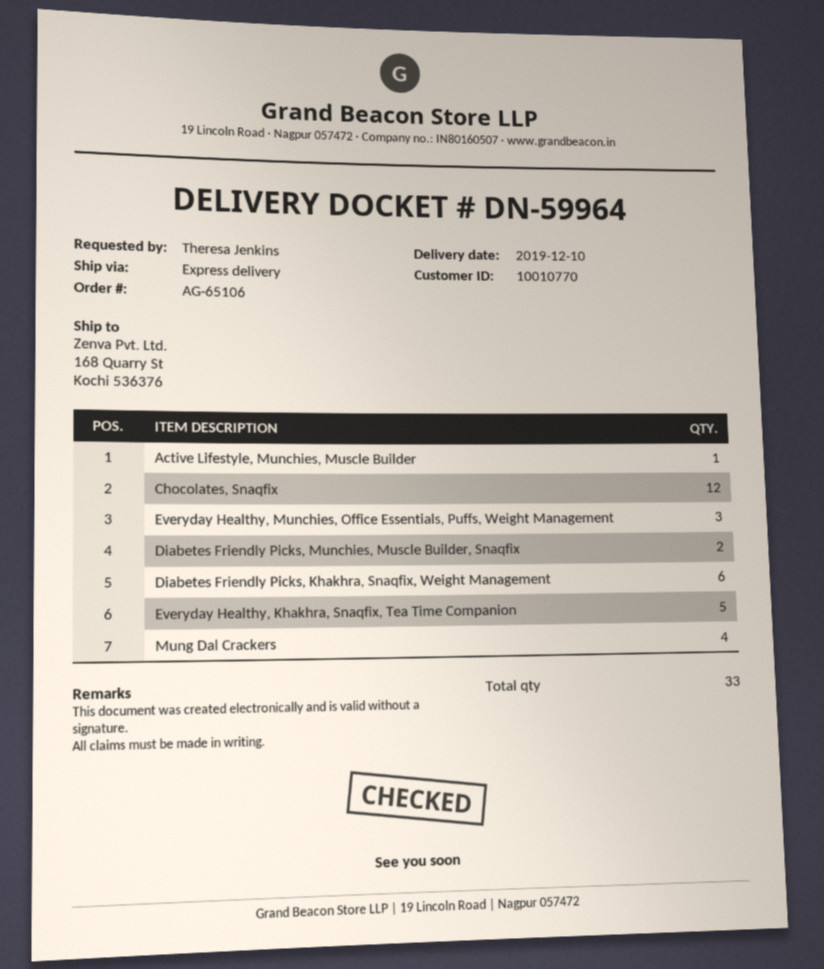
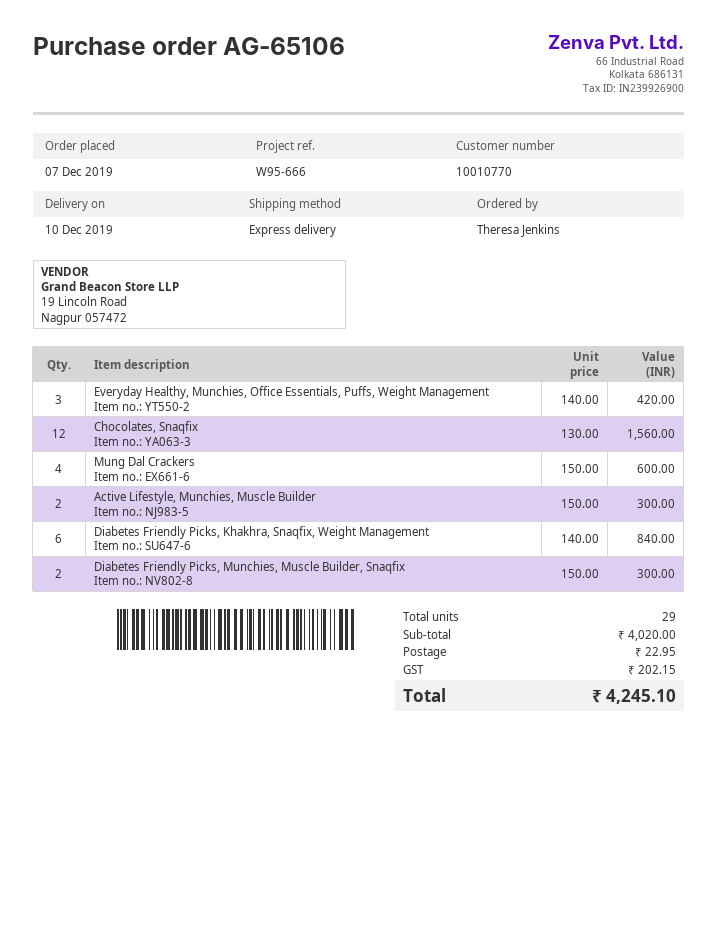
Active Lifestyle, Munchies, Muscle Builder: 1 -> 2
Everyday Healthy, Khakhra, Snaqfix, Tea Time Companion: 5 -> none
total quantity: 33 -> 29

